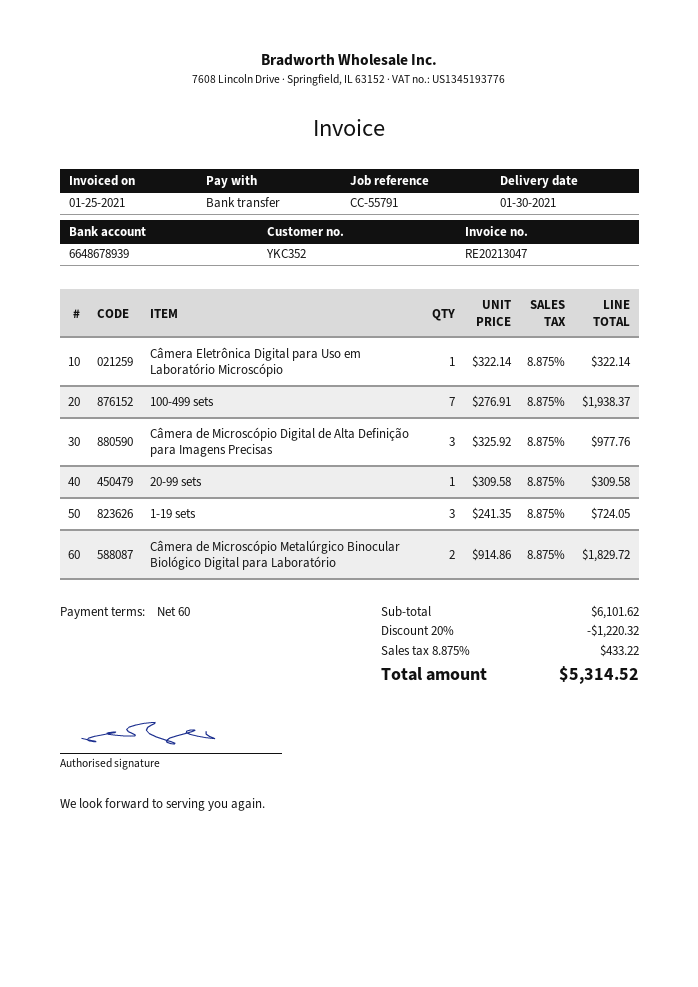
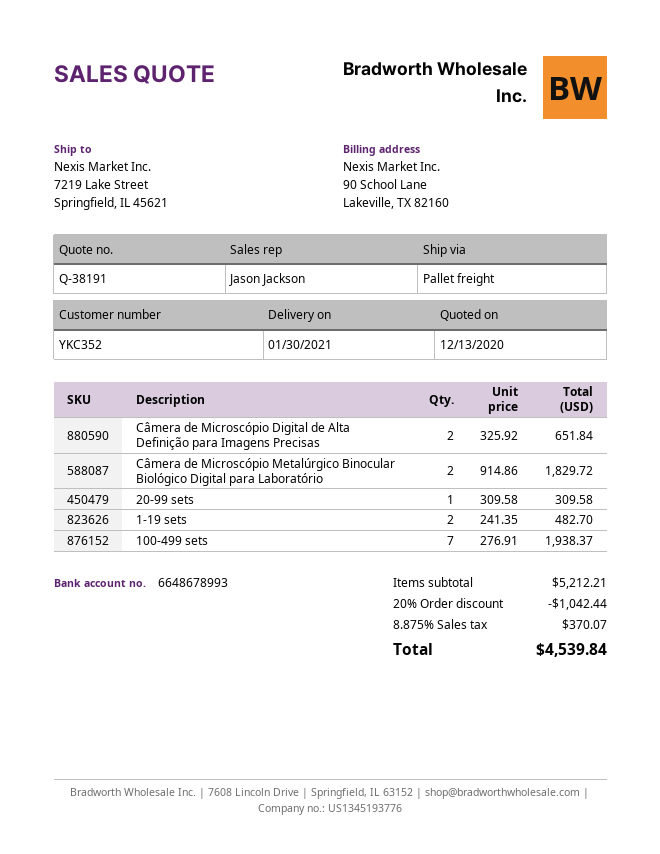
bank account: 6648678939 -> 6648678993
Câmera Eletrônica Digital para Uso em Laboratório Microscópio: 1 x 322.14 = 322.14 -> none
Câmera de Microscópio Digital de Alta Definição para Imagens Precisas: 3 x 325.92 = 977.76 -> 2 x 325.92 = 651.84
1-19 sets: 3 x 241.35 = 724.05 -> 2 x 241.35 = 482.70
subtotal: 6101.62 -> 5212.21
discount: 20% = 1220.32 -> 20% = 1042.44
tax: 8.875% = 433.22 -> 8.875% = 370.07
total: 5314.52 -> 4539.84

